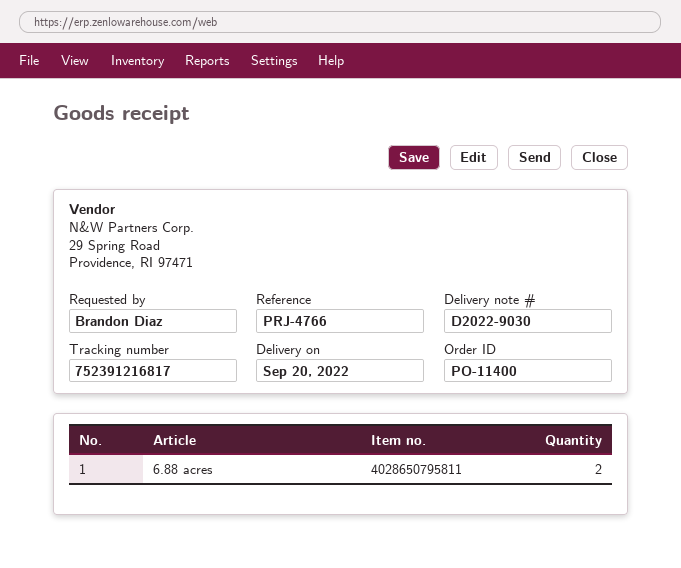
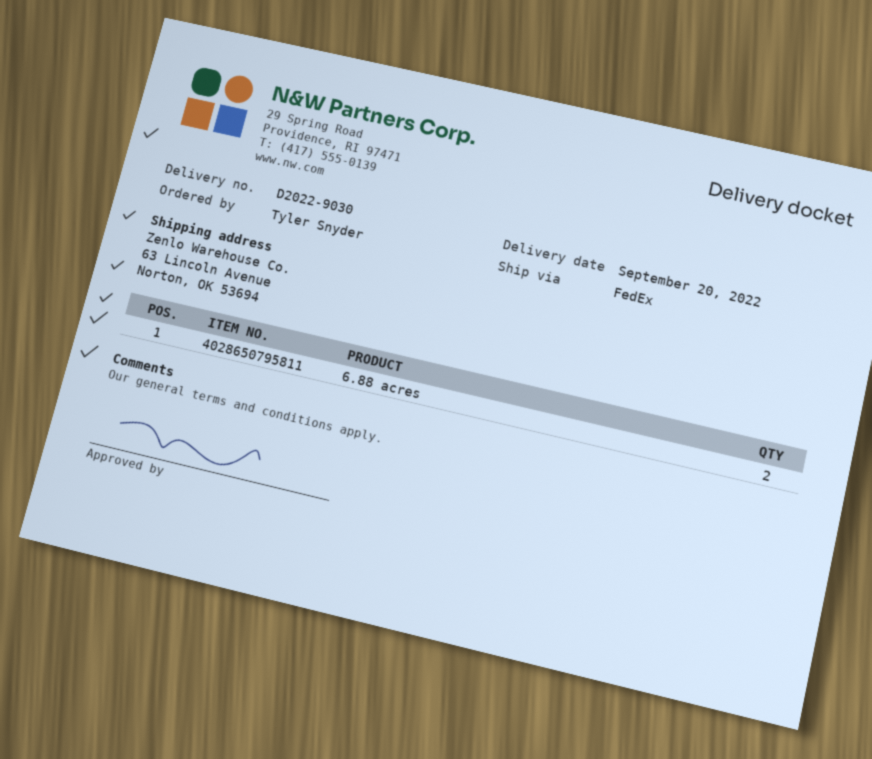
ordered by: Brandon Diaz -> Tyler Snyder

